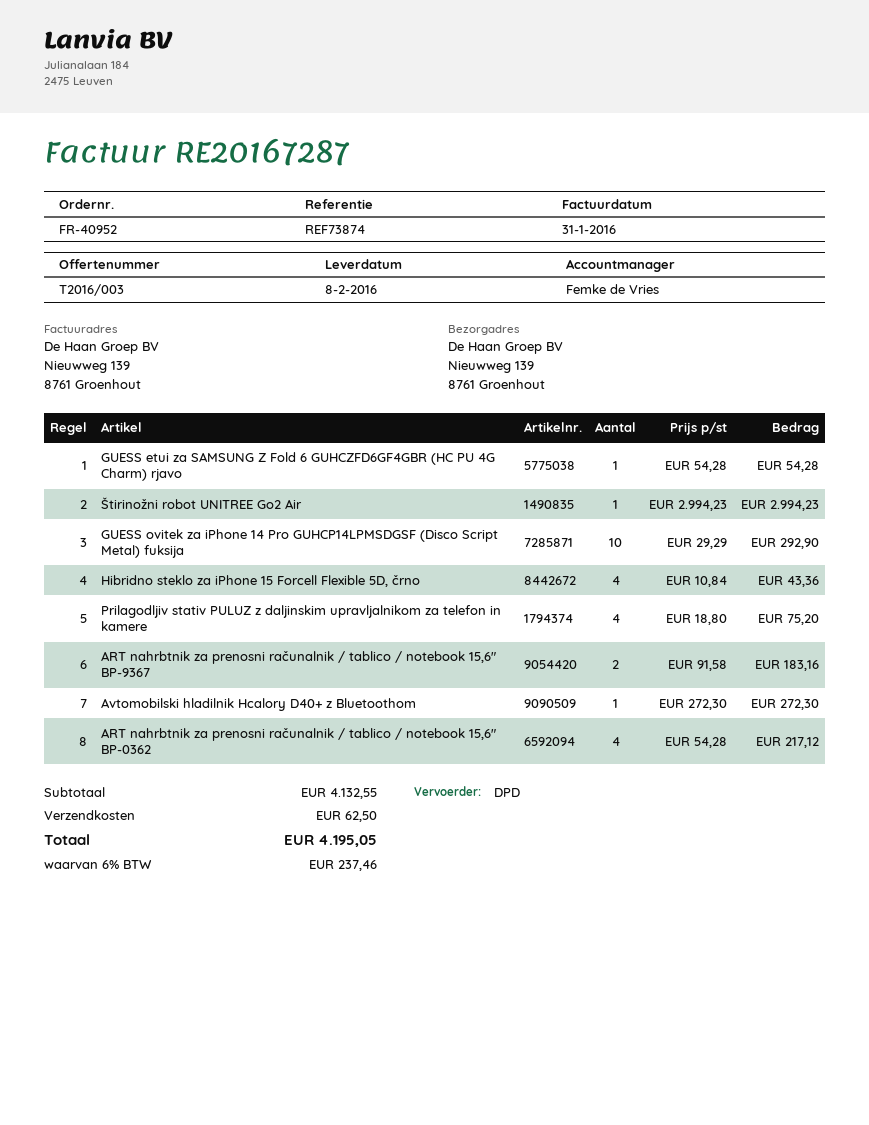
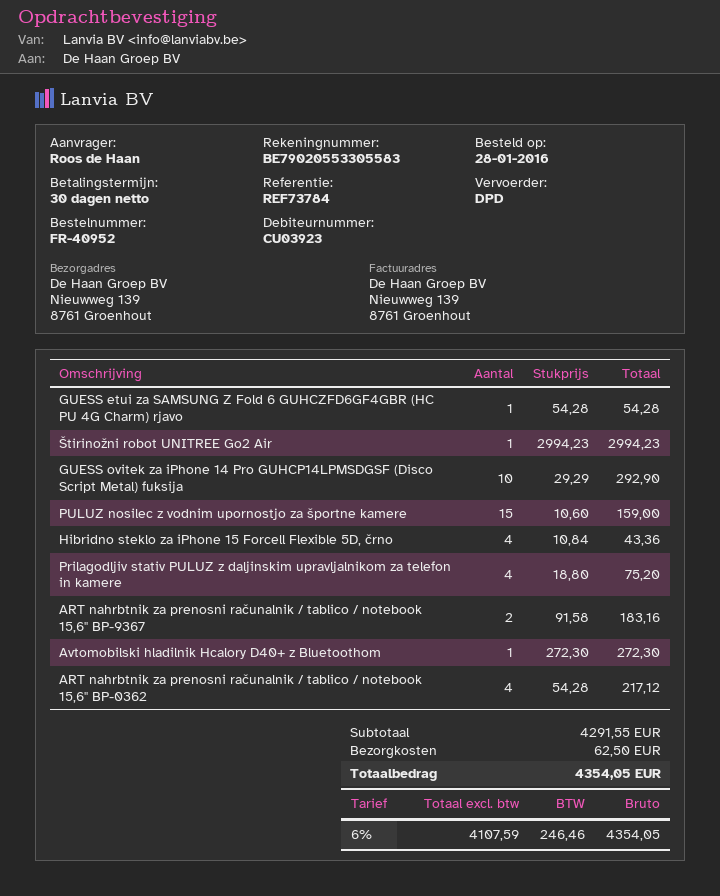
reference: REF73874 -> REF73784
PULUZ nosilec z vodnim upornostjo za športne kamere: none -> 15 x 10.60 = 159.00
subtotal: 4132.55 -> 4291.55
tax: 6% = 237.46 -> 6% = 246.46
total: 4195.05 -> 4354.05

